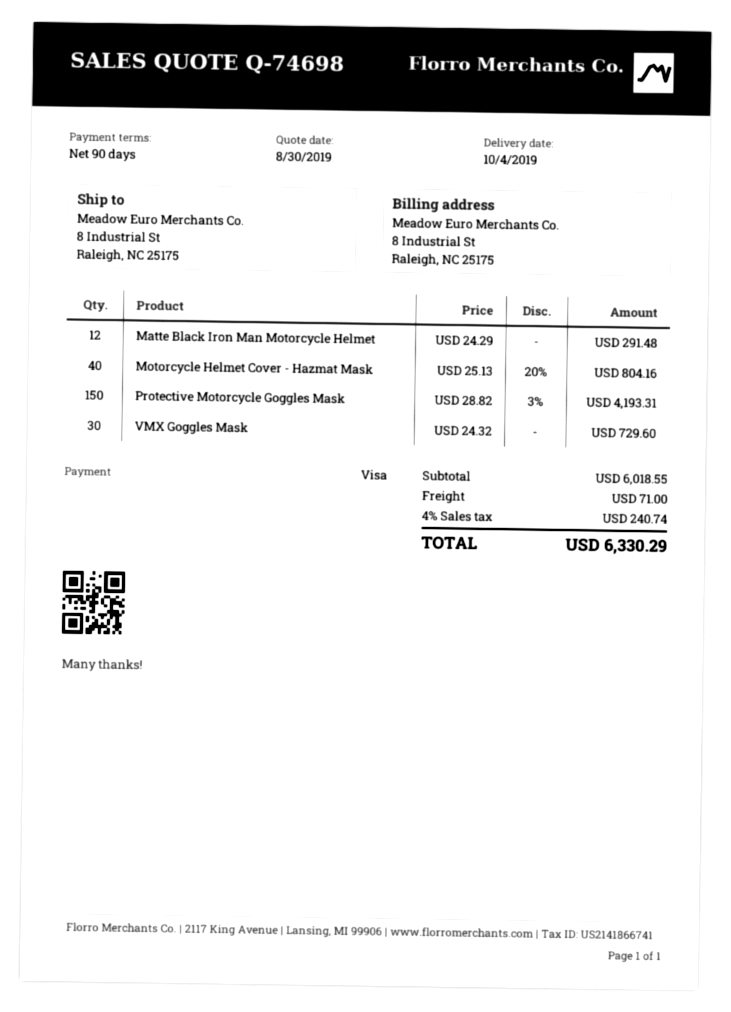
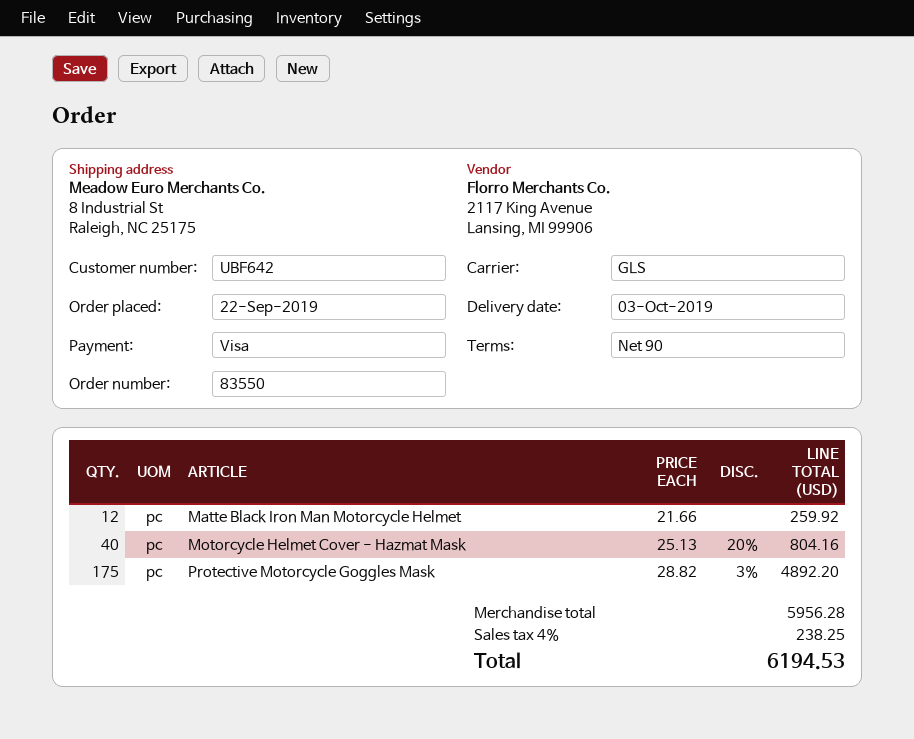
delivery date: 2019-10-04 -> 2019-10-03
Matte Black Iron Man Motorcycle Helmet: 12 x 24.29 = 291.48 -> 12 x 21.66 = 259.92
Protective Motorcycle Goggles Mask: 150 x 28.82 - 3% = 4193.31 -> 175 x 28.82 - 3% = 4892.20
VMX Goggles Mask: 30 x 24.32 = 729.60 -> none
subtotal: 6018.55 -> 5956.28
shipping: 71.00 -> none
tax: 4% = 240.74 -> 4% = 238.25
total: 6330.29 -> 6194.53

